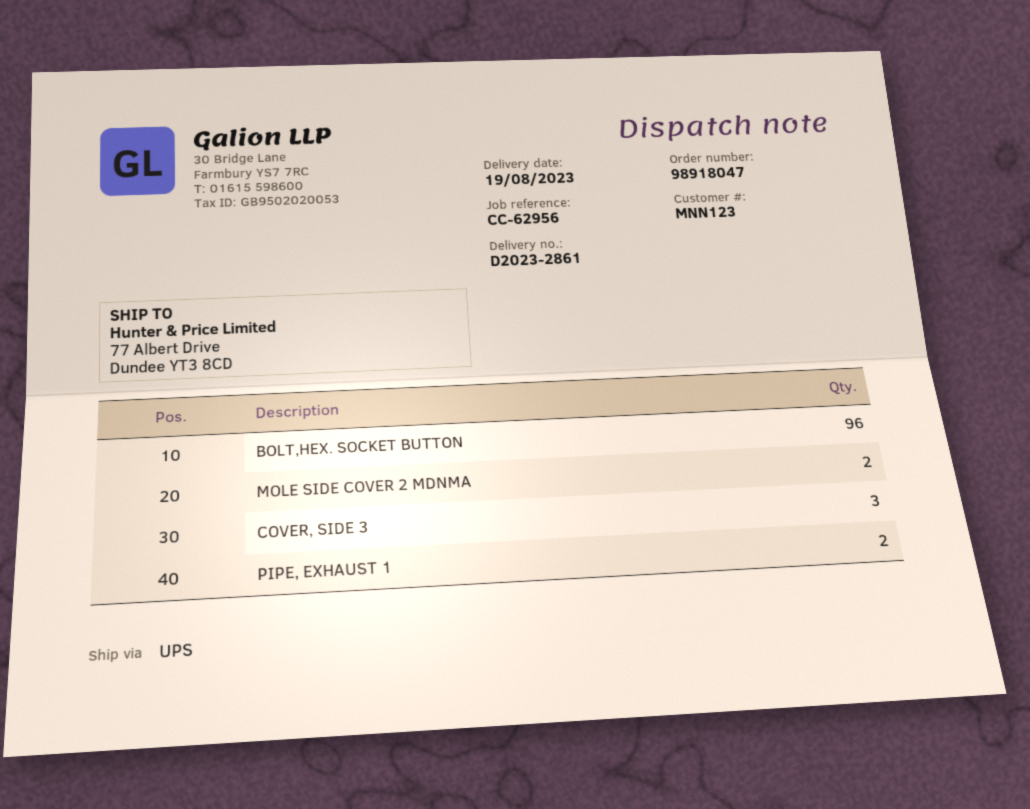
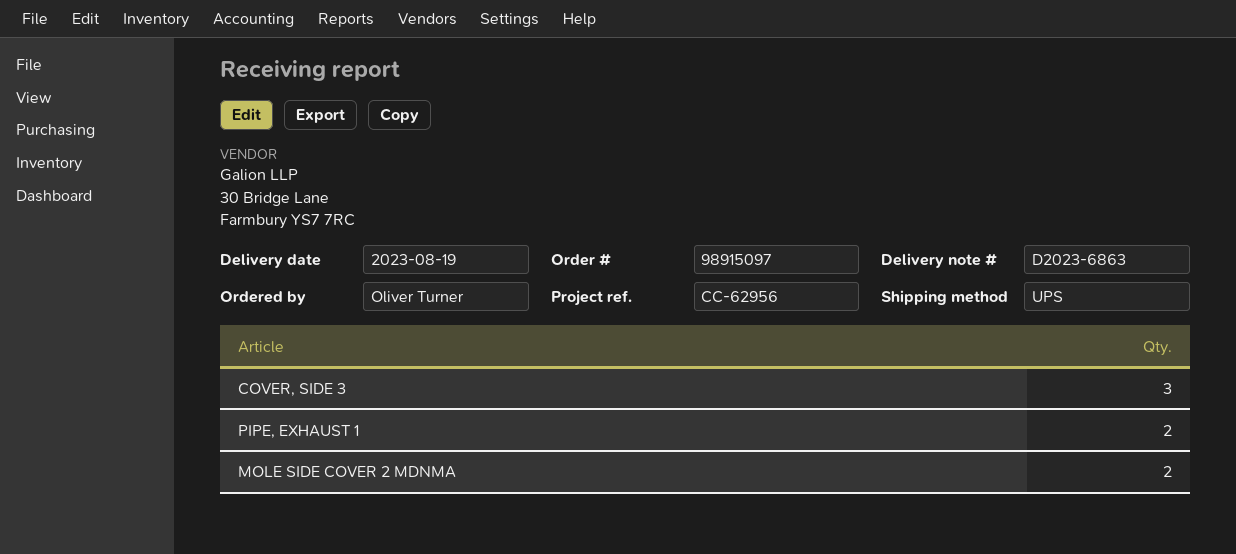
order number: 98918047 -> 98915097
delivery note number: D2023-2861 -> D2023-6863
BOLT,HEX. SOCKET BUTTON: 96 -> none

